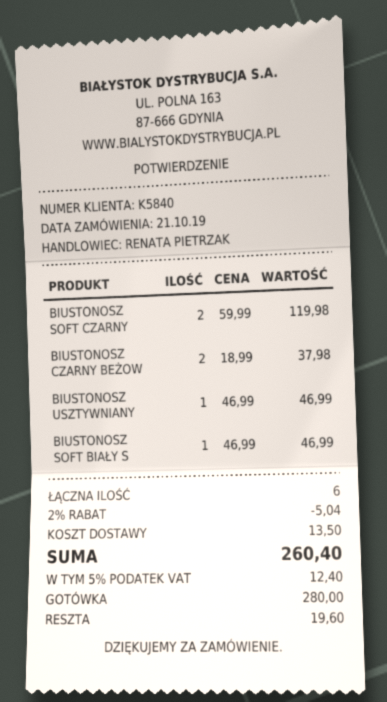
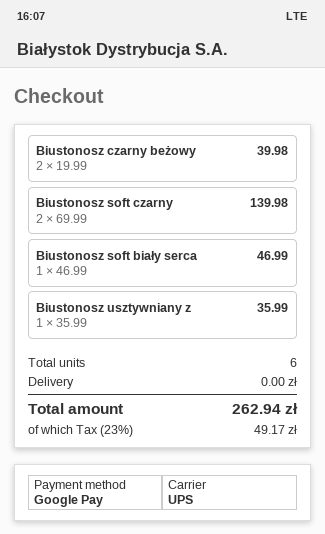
payment method: cash -> Google Pay
BIUSTONOSZ SOFT CZARNY: 2 x 59.99 = 119.98 -> 2 x 69.99 = 139.98
BIUSTONOSZ CZARNY BEŻOW: 2 x 18.99 = 37.98 -> 2 x 19.99 = 39.98
BIUSTONOSZ USZTYWNIANY: 1 x 46.99 = 46.99 -> 1 x 35.99 = 35.99
discount: 2% = 5.04 -> none
shipping: 13.50 -> 0.00
tax: 5% = 12.40 -> 23% = 49.17
total: 260.40 -> 262.94

